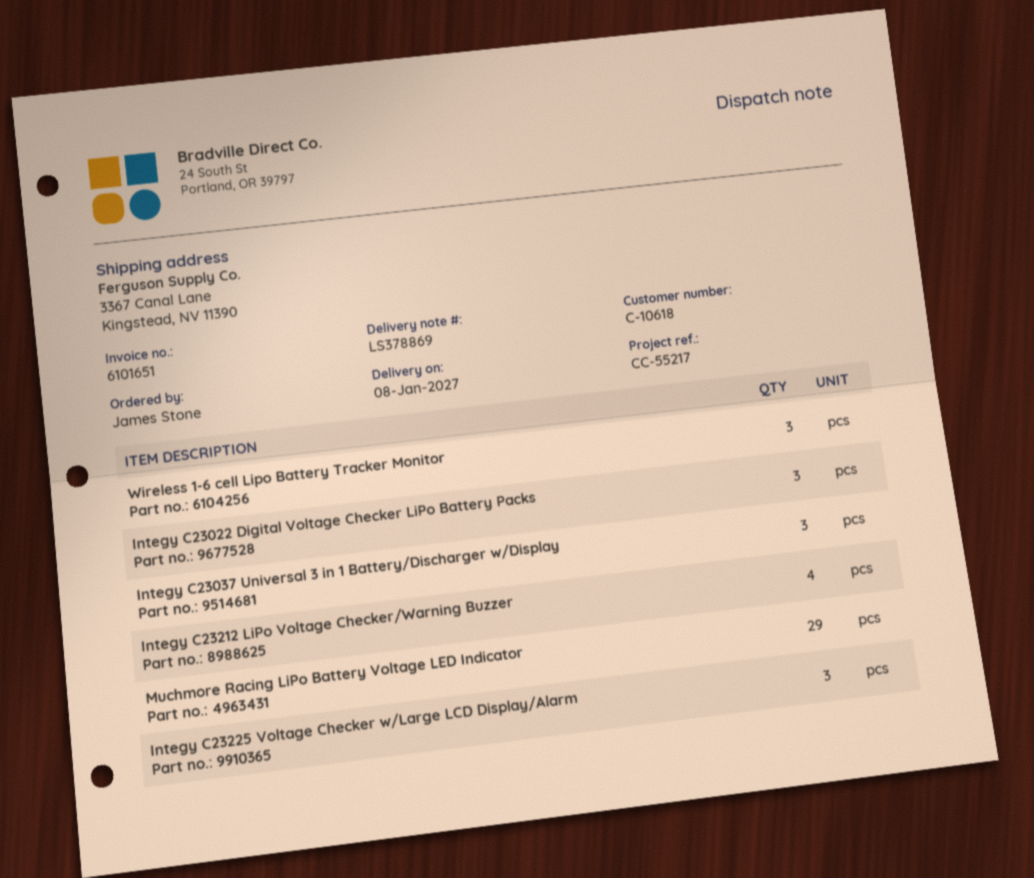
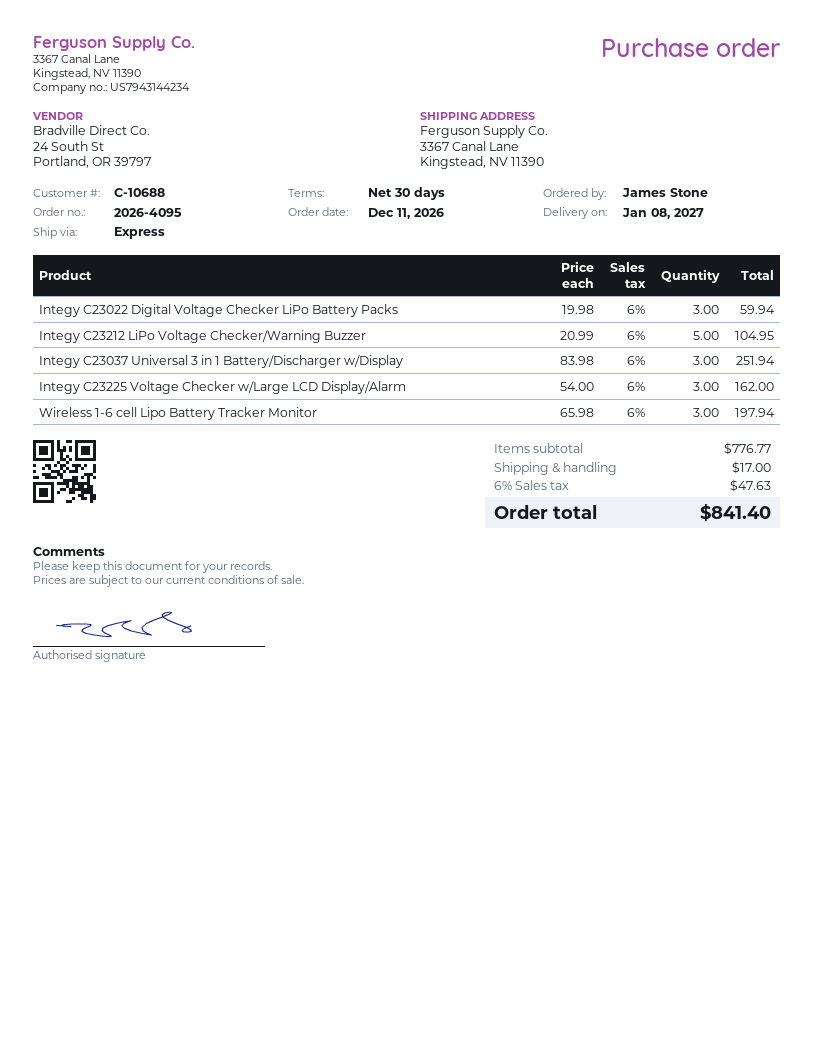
customer number: C-10618 -> C-10688
Integy C23212 LiPo Voltage Checker/Warning Buzzer: 4 -> 5
Muchmore Racing LiPo Battery Voltage LED Indicator: 29 -> none

